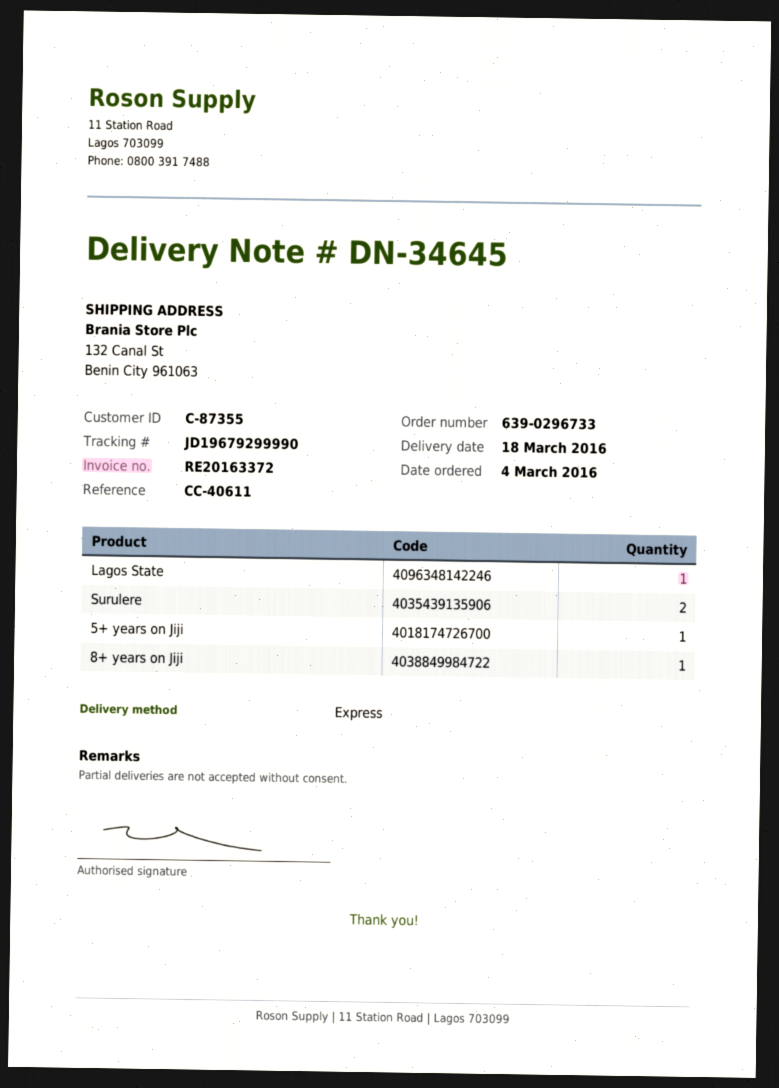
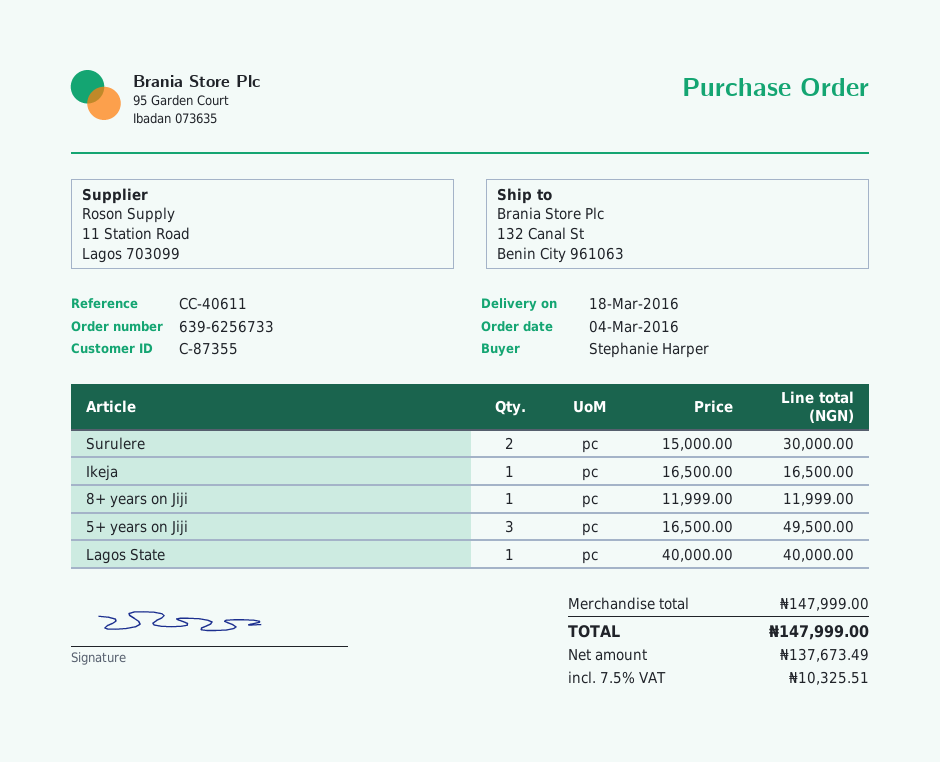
order number: 639-0296733 -> 639-6256733
5+ years on Jiji: 1 -> 3
Ikeja: none -> 1

